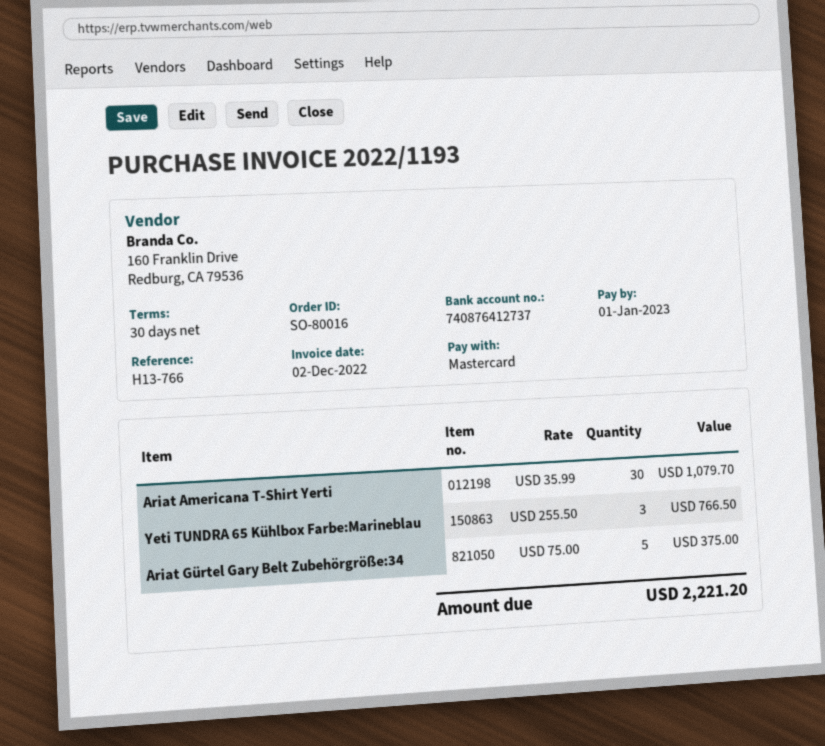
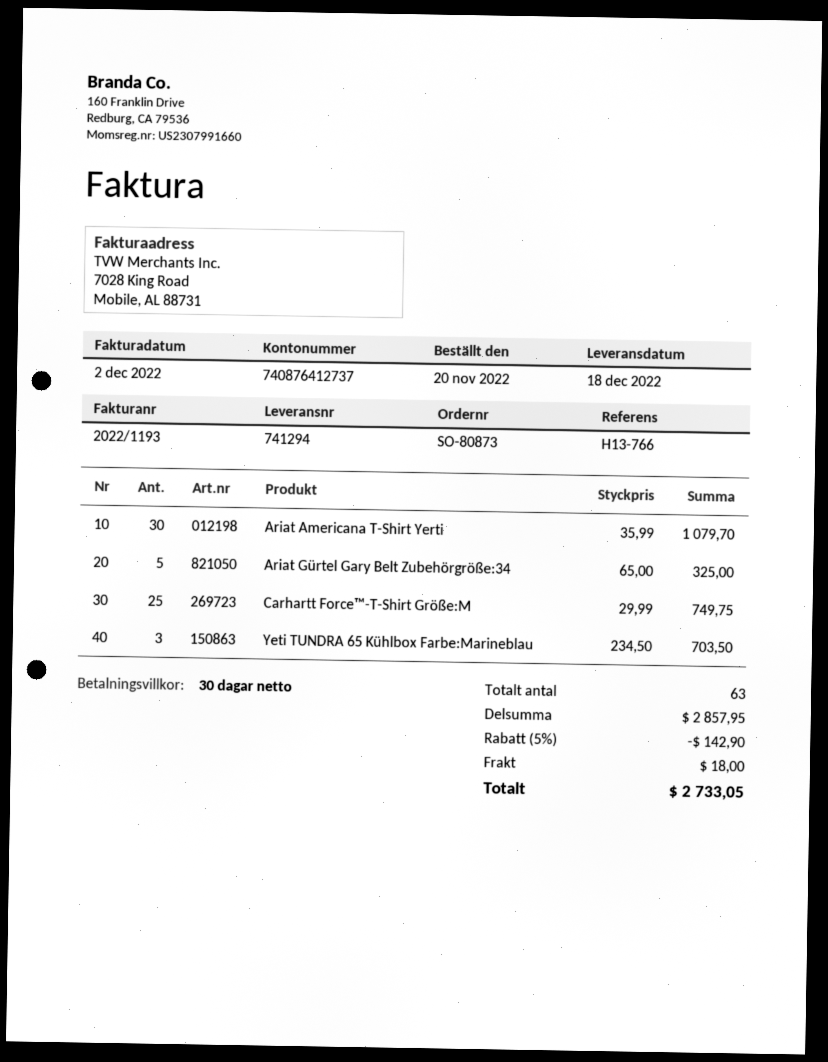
order number: SO-80016 -> SO-80873
Yeti TUNDRA 65 Kühlbox Farbe:Marineblau: 3 x 255.50 = 766.50 -> 3 x 234.50 = 703.50
Ariat Gürtel Gary Belt Zubehörgröße:34: 5 x 75.00 = 375.00 -> 5 x 65.00 = 325.00
Carhartt Force™-T-Shirt Größe:M: none -> 25 x 29.99 = 749.75
discount: none -> 5% = 142.90
shipping: none -> 18.00
total: 2221.20 -> 2733.05

